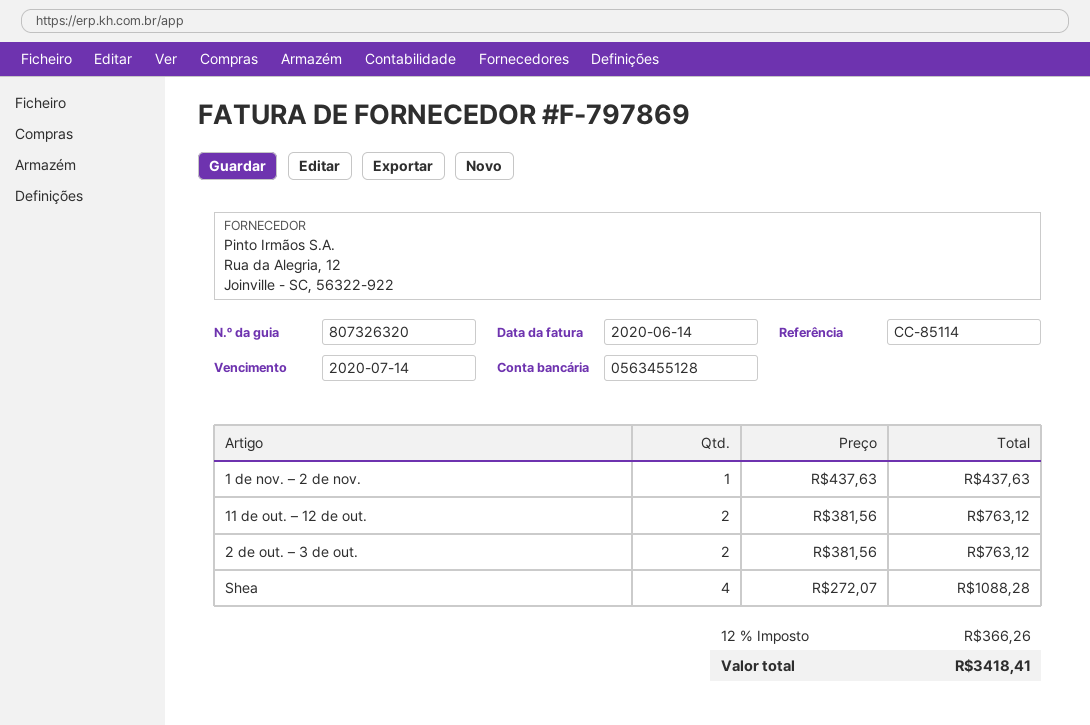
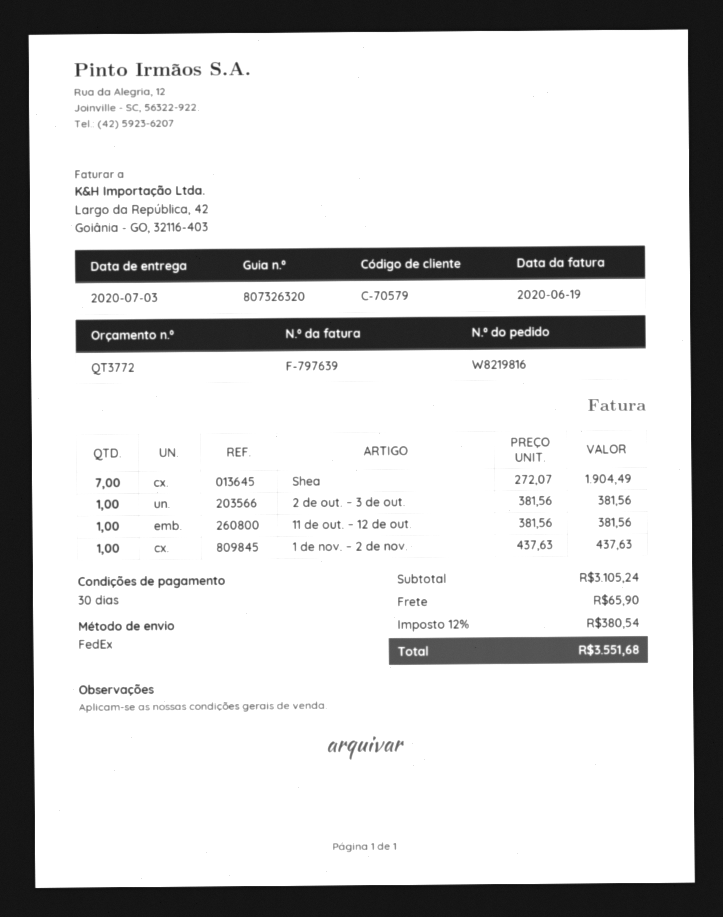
invoice number: F-797869 -> F-797639
invoice date: 2020-06-14 -> 2020-06-19
11 de out. – 12 de out.: 2 x 381.56 = 763.12 -> 1 x 381.56 = 381.56
2 de out. – 3 de out.: 2 x 381.56 = 763.12 -> 1 x 381.56 = 381.56
Shea: 4 x 272.07 = 1088.28 -> 7 x 272.07 = 1904.49
shipping: none -> 65.90
tax: 12% = 366.26 -> 12% = 380.54
total: 3418.41 -> 3551.68

